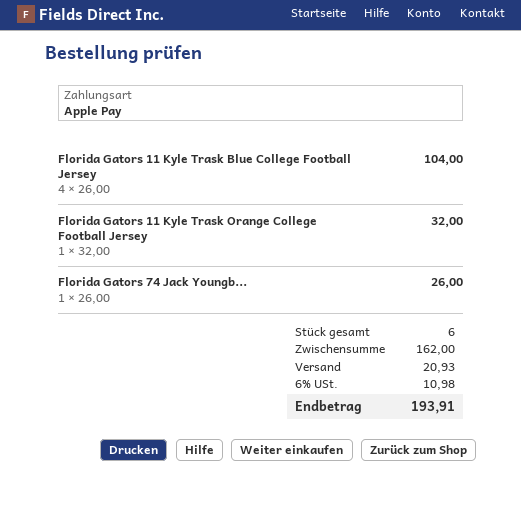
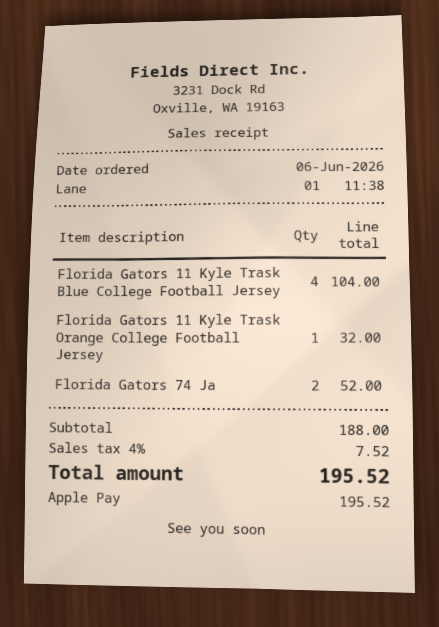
Florida Gators 74 Jack Youngb...: 1 for 26.00 -> 2 for 52.00
subtotal: 162.00 -> 188.00
shipping: 20.93 -> none
tax: 6% = 10.98 -> 4% = 7.52
total: 193.91 -> 195.52

